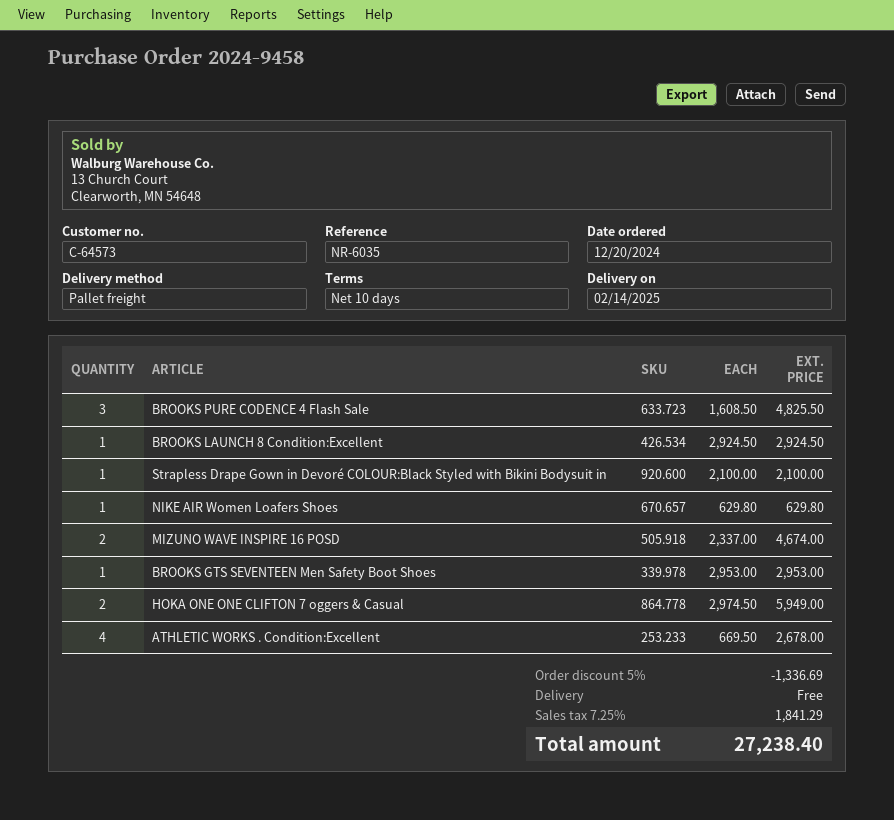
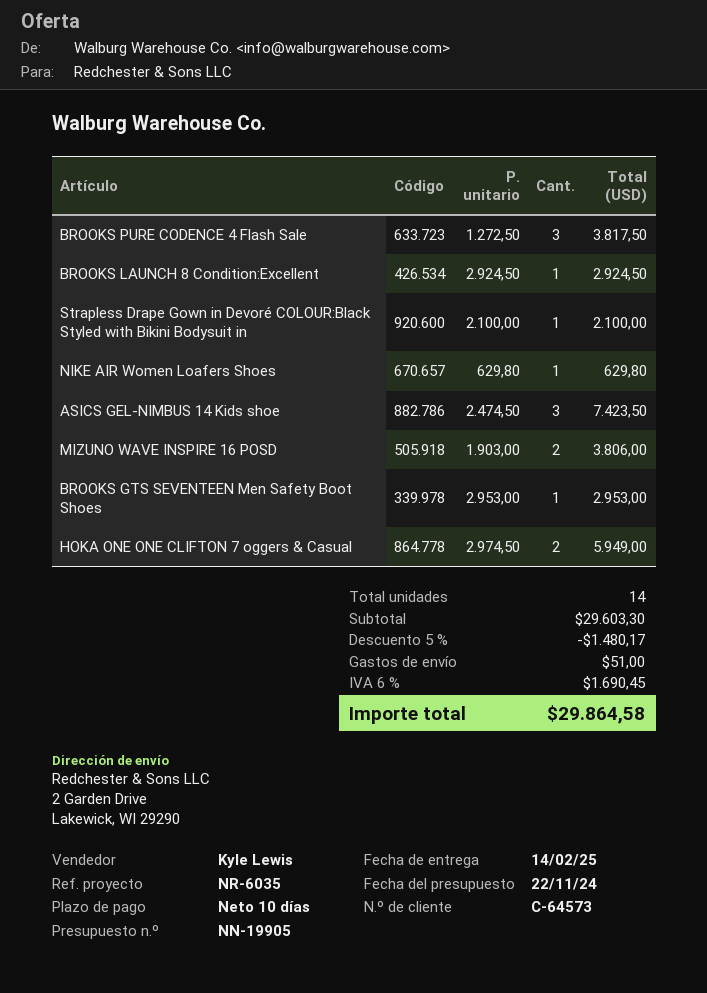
BROOKS PURE CODENCE 4 Flash Sale: 3 x 1608.50 = 4825.50 -> 3 x 1272.50 = 3817.50
MIZUNO WAVE INSPIRE 16 POSD: 2 x 2337.00 = 4674.00 -> 2 x 1903.00 = 3806.00
ATHLETIC WORKS . Condition:Excellent: 4 x 669.50 = 2678.00 -> none
ASICS GEL-NIMBUS 14 Kids shoe: none -> 3 x 2474.50 = 7423.50
discount: 5% = 1336.69 -> 5% = 1480.17
shipping: 0.00 -> 51.00
tax: 7.25% = 1841.29 -> 6% = 1690.45
total: 27238.40 -> 29864.58

